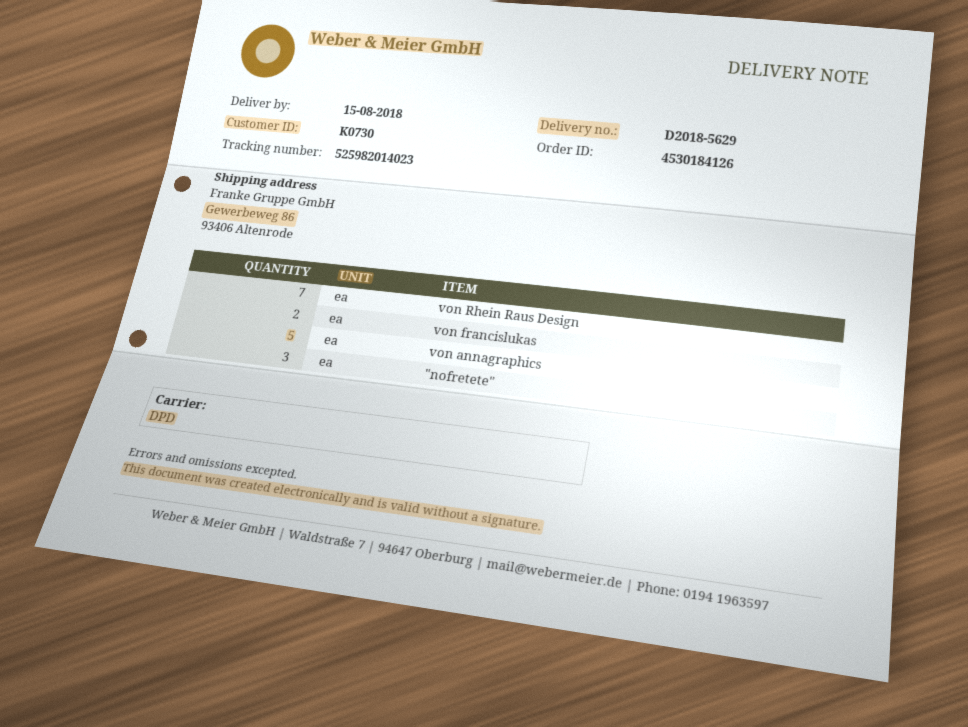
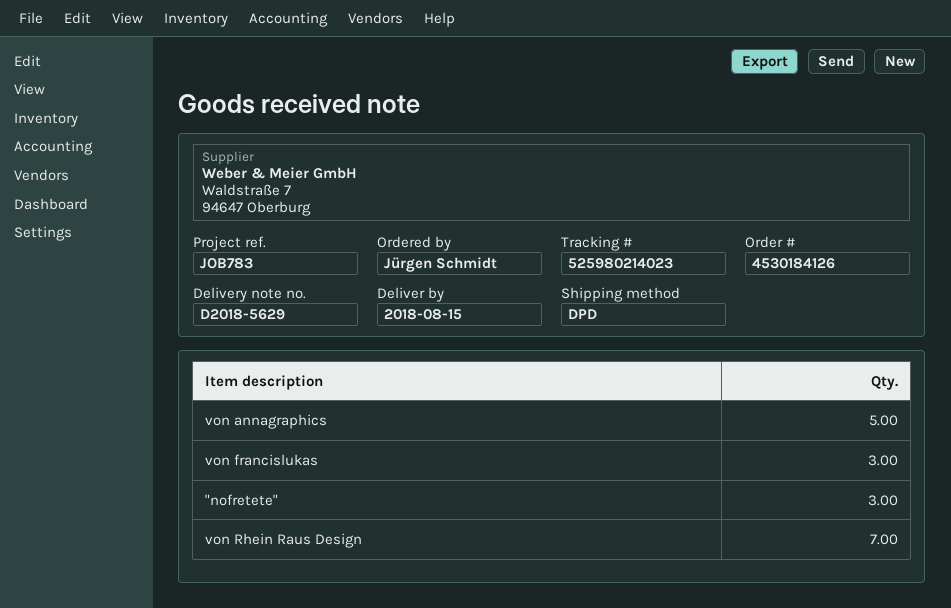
tracking number: 525982014023 -> 525980214023
von francislukas: 2 -> 3

